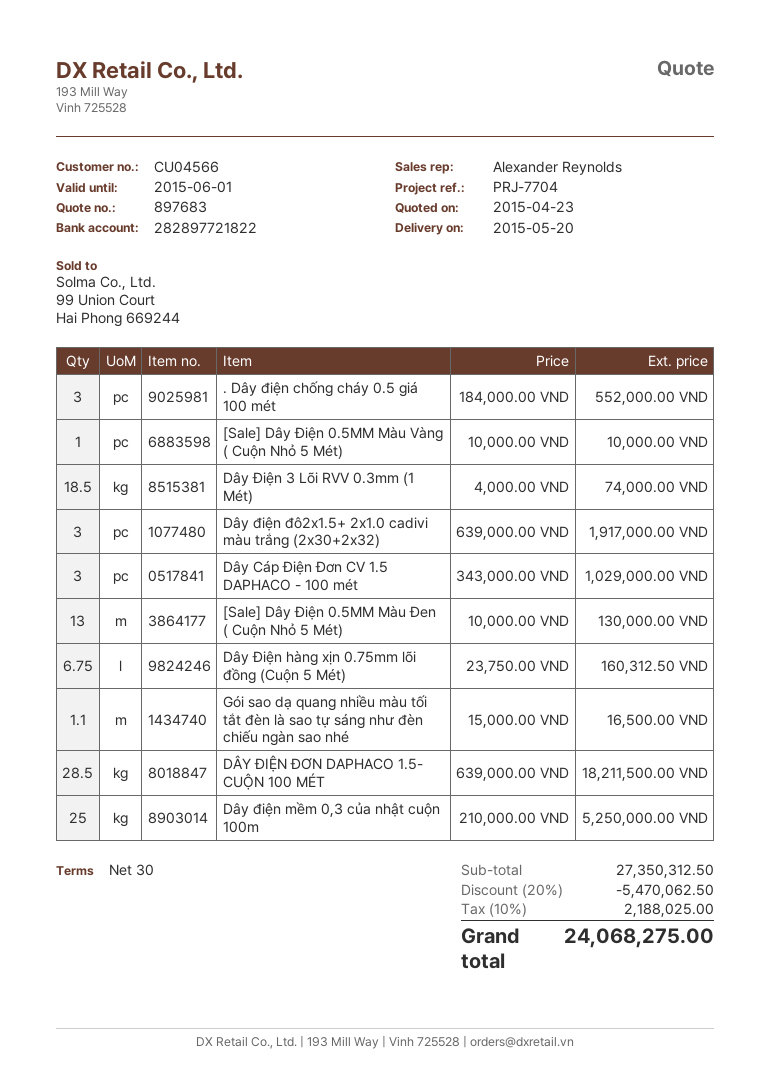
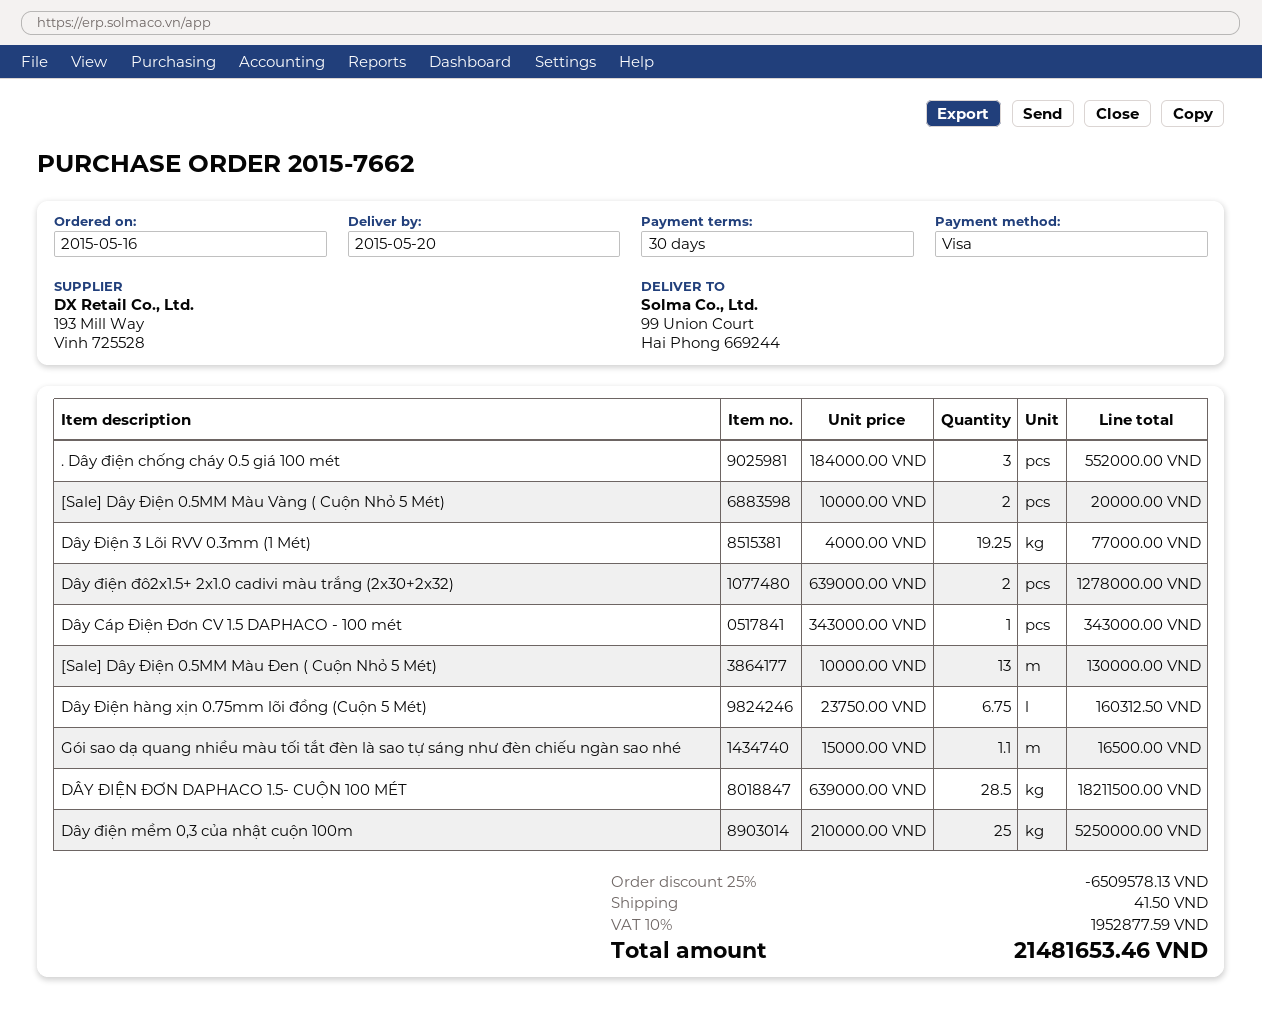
[Sale] Dây Điện 0.5MM Màu Vàng ( Cuộn Nhỏ 5 Mét): 1 x 10000.00 = 10000.00 -> 2 x 10000.00 = 20000.00
Dây Điện 3 Lõi RVV 0.3mm (1 Mét): 18.5 x 4000.00 = 74000.00 -> 19.25 x 4000.00 = 77000.00
Dây điện đô2x1.5+ 2x1.0 cadivi màu trắng (2x30+2x32): 3 x 639000.00 = 1917000.00 -> 2 x 639000.00 = 1278000.00
Dây Cáp Điện Đơn CV 1.5 DAPHACO - 100 mét: 3 x 343000.00 = 1029000.00 -> 1 x 343000.00 = 343000.00
discount: 20% = 5470062.50 -> 25% = 6509578.13
shipping: none -> 41.50
tax: 10% = 2188025.00 -> 10% = 1952877.59
total: 24068275.00 -> 21481653.46

